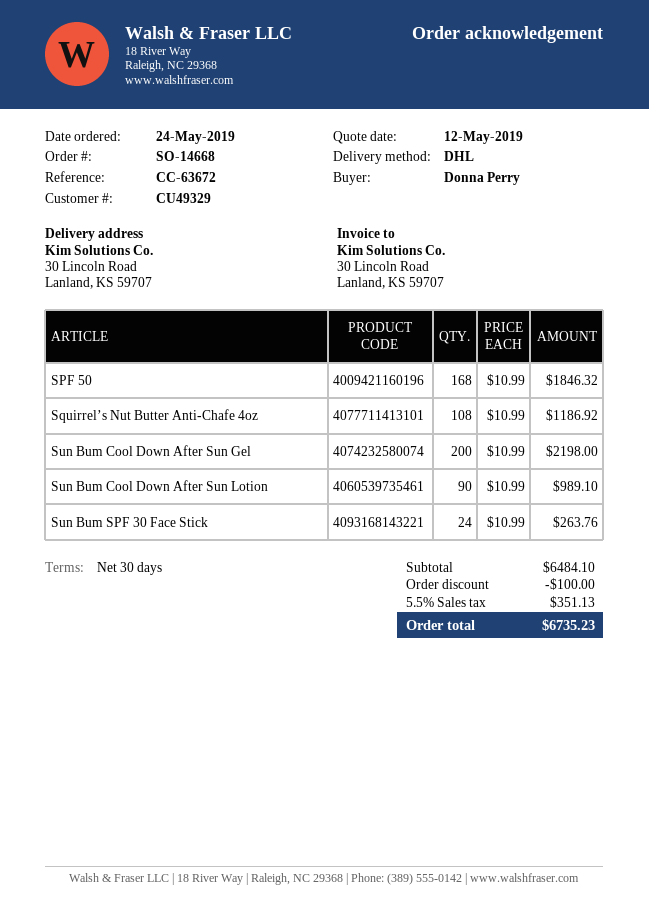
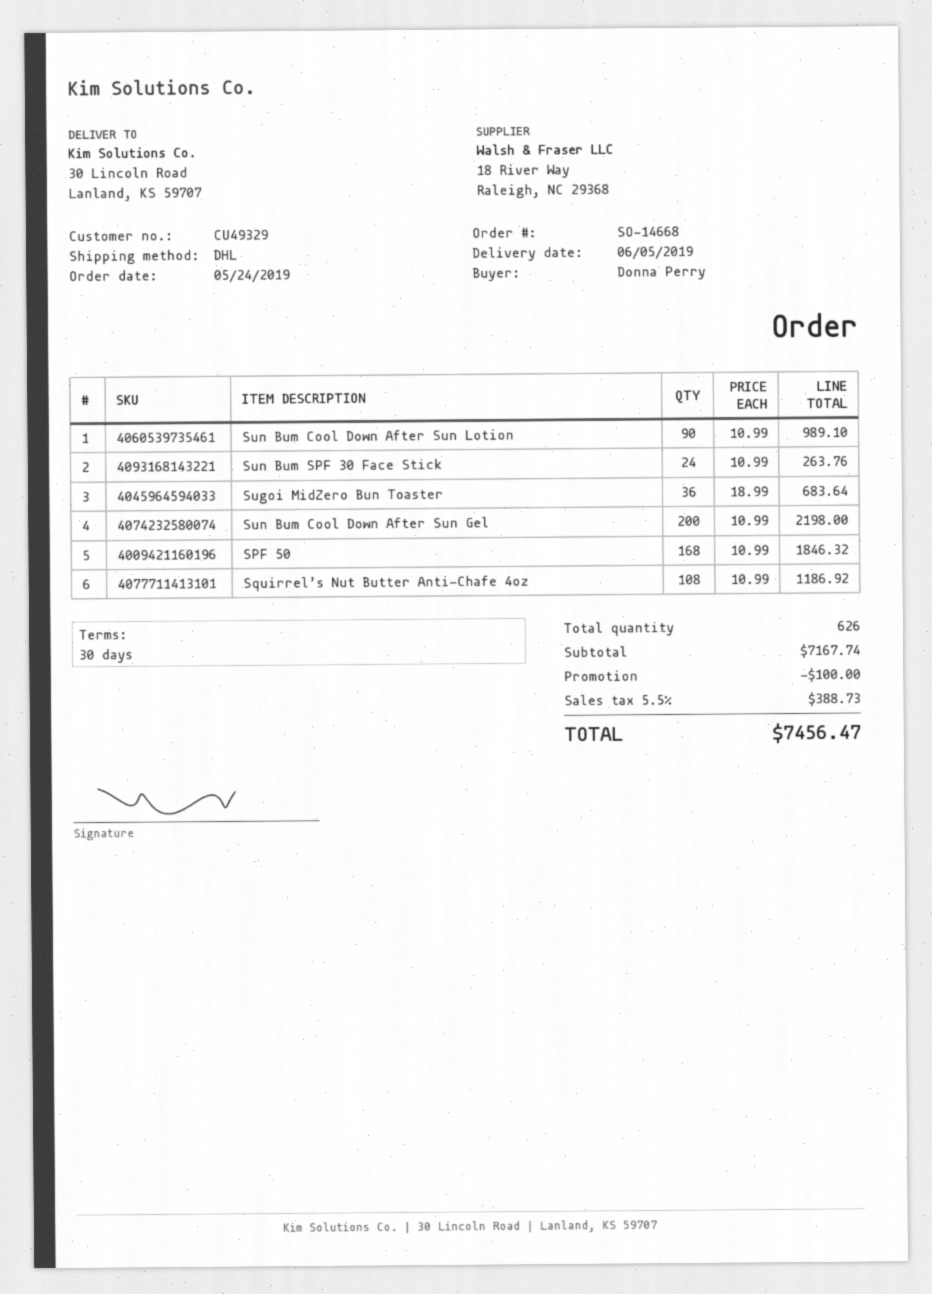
Sugoi MidZero Bun Toaster: none -> 36 x 18.99 = 683.64
subtotal: 6484.10 -> 7167.74
tax: 5.5% = 351.13 -> 5.5% = 388.73
total: 6735.23 -> 7456.47

